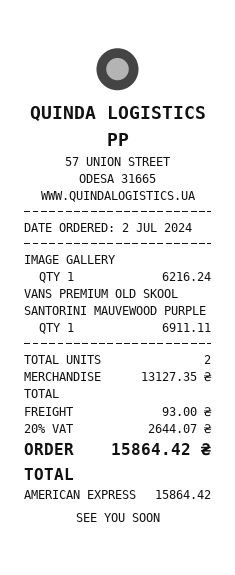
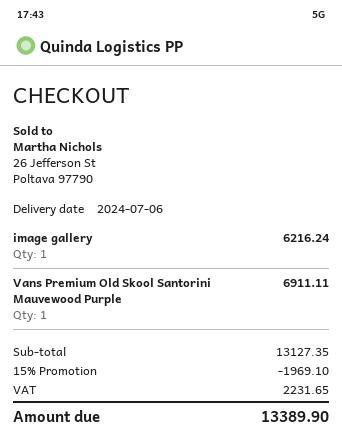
discount: none -> 15% = 1969.10
shipping: 93.00 -> none
tax: 2644.07 -> 2231.65
total: 15864.42 -> 13389.90

